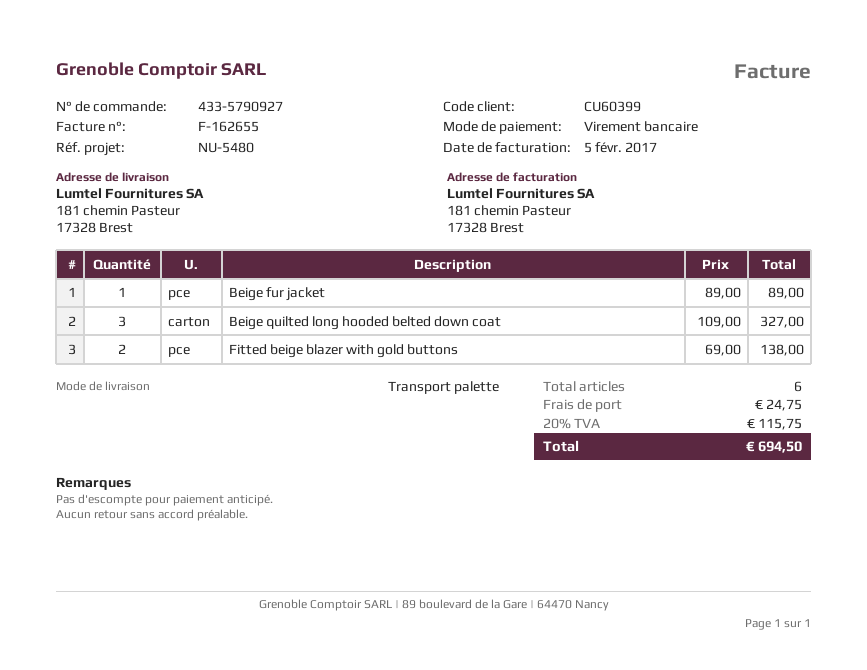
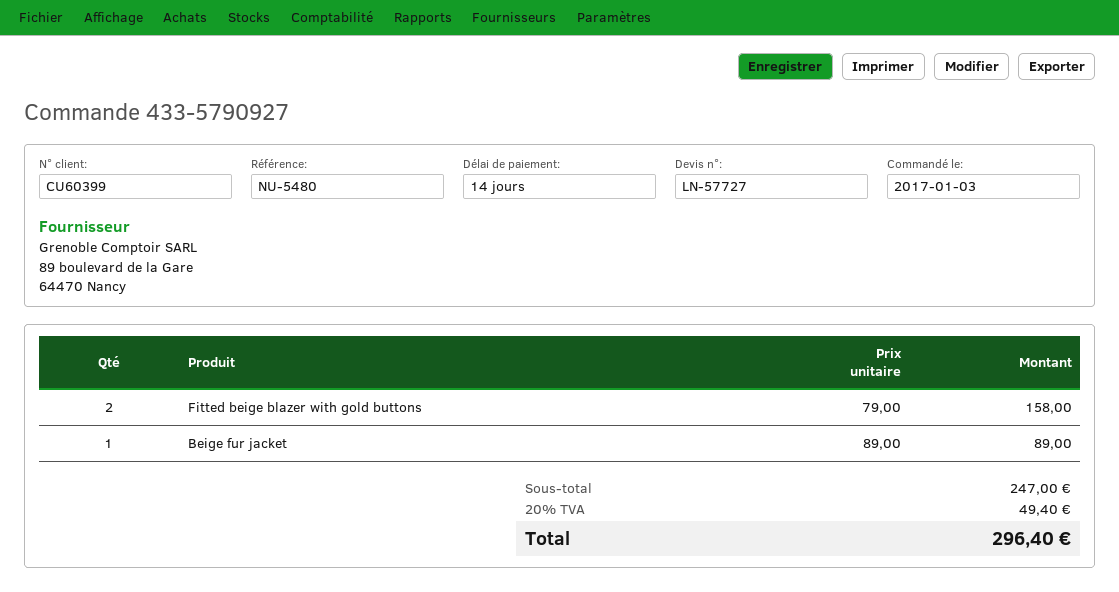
Beige quilted long hooded belted down coat: 3 x 109.00 = 327.00 -> none
Fitted beige blazer with gold buttons: 2 x 69.00 = 138.00 -> 2 x 79.00 = 158.00
shipping: 24.75 -> none
tax: 20% = 115.75 -> 20% = 49.40
total: 694.50 -> 296.40

